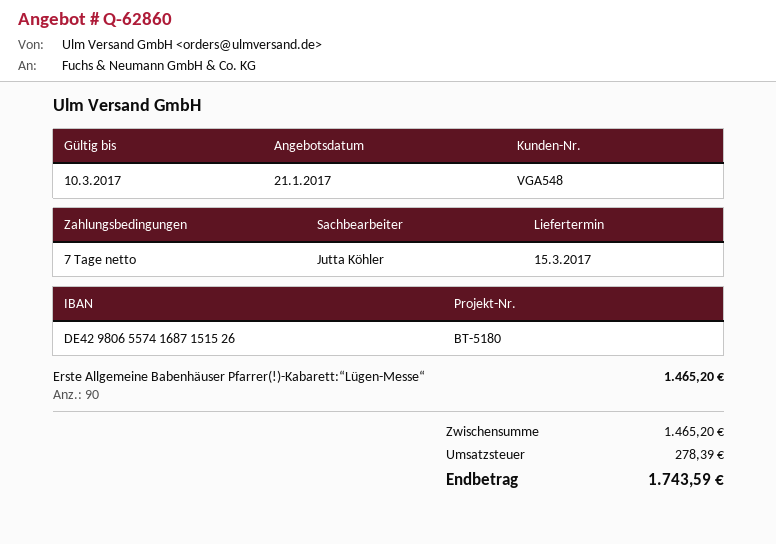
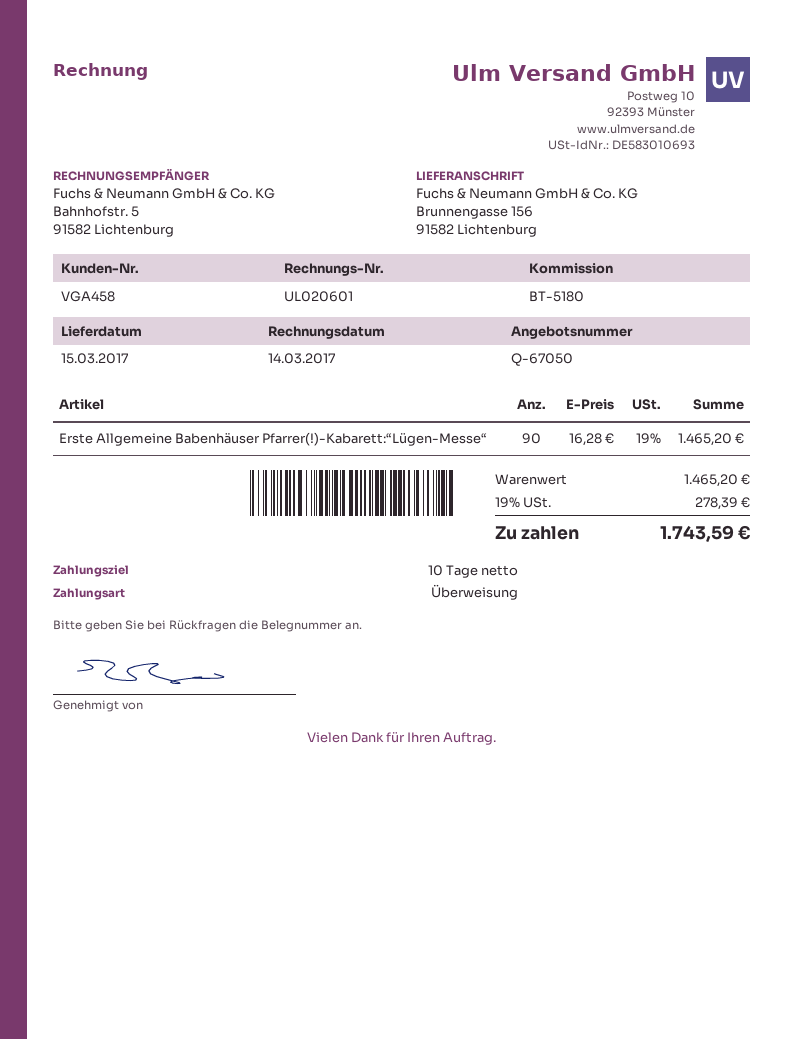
quote number: Q-62860 -> Q-67050
payment terms: 7 days -> 10 days
customer number: VGA548 -> VGA458

